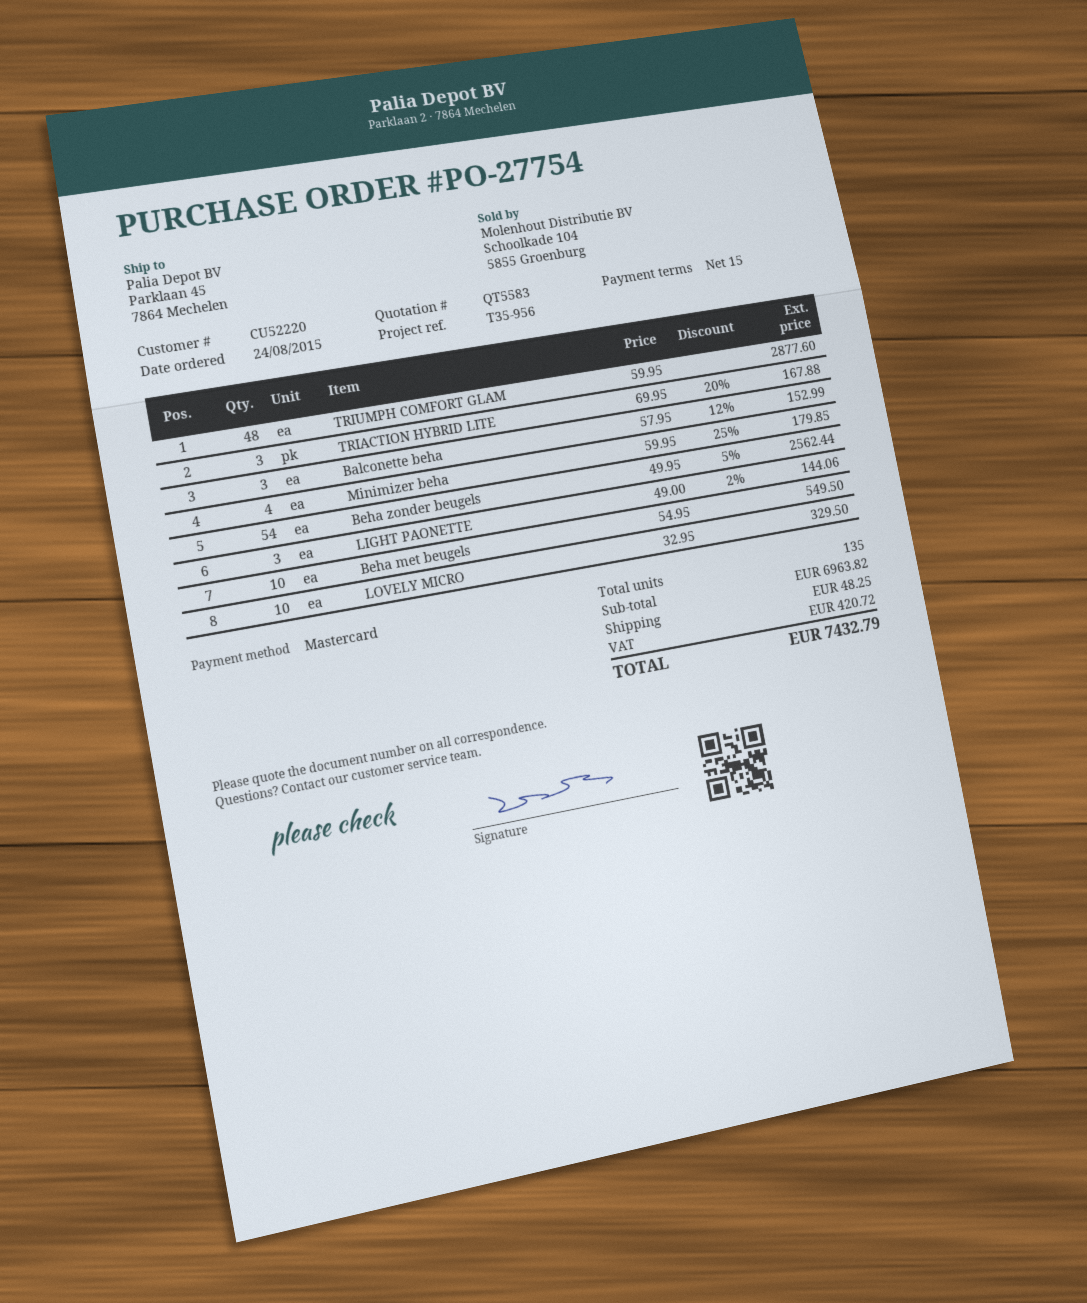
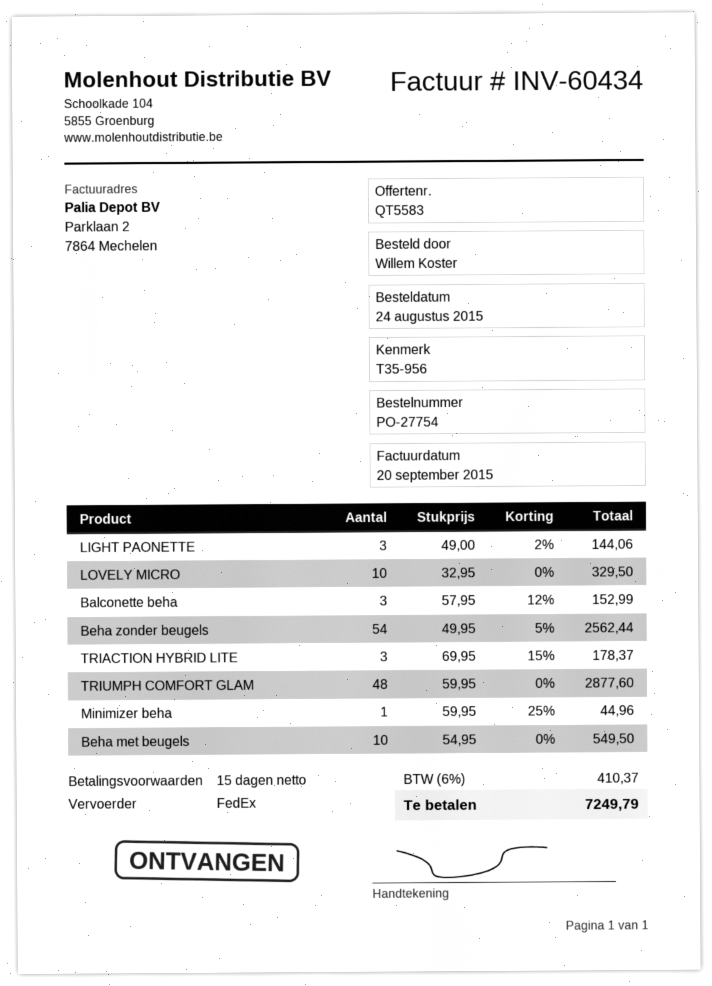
TRIACTION HYBRID LITE: 3 x 69.95 - 20% = 167.88 -> 3 x 69.95 - 15% = 178.37
Minimizer beha: 4 x 59.95 - 25% = 179.85 -> 1 x 59.95 - 25% = 44.96
shipping: 48.25 -> none
tax: 420.72 -> 410.37
total: 7432.79 -> 7249.79

